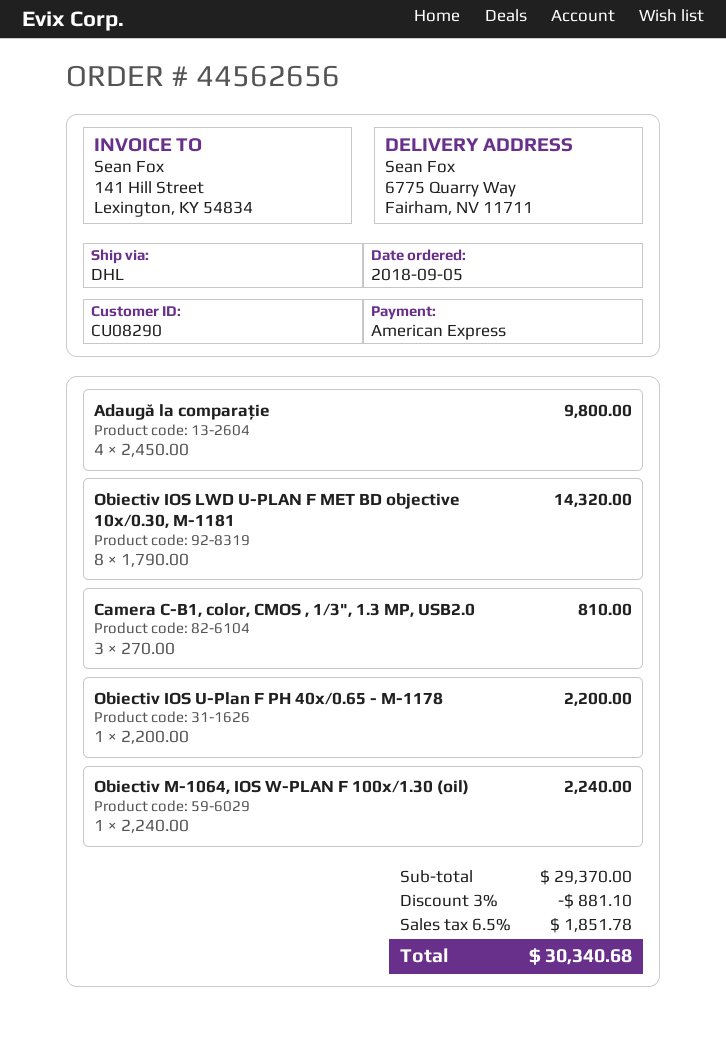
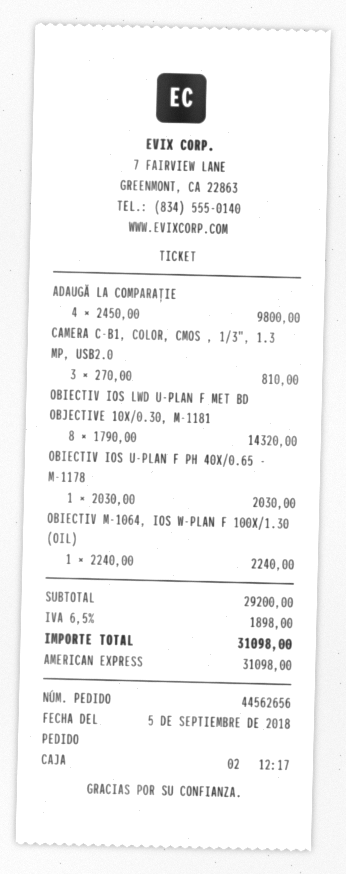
Obiectiv IOS U-Plan F PH 40x/0.65 - M-1178: 1 x 2200.00 = 2200.00 -> 1 x 2030.00 = 2030.00
subtotal: 29370.00 -> 29200.00
discount: 3% = 881.10 -> none
tax: 6.5% = 1851.78 -> 6.5% = 1898.00
total: 30340.68 -> 31098.00

